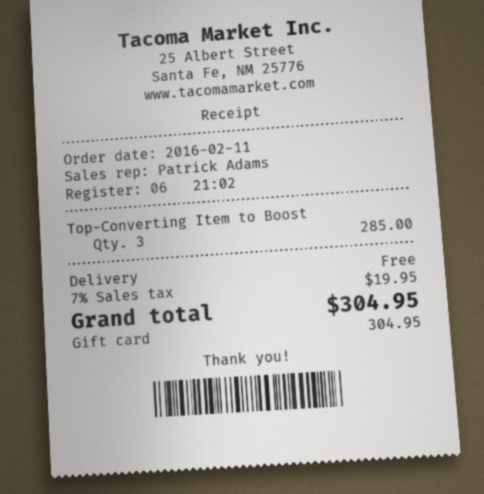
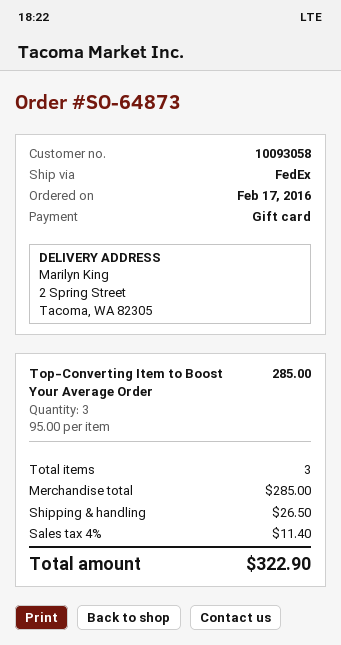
order date: 2016-02-11 -> 2016-02-17
shipping: 0.00 -> 26.50
tax: 7% = 19.95 -> 4% = 11.40
total: 304.95 -> 322.90

